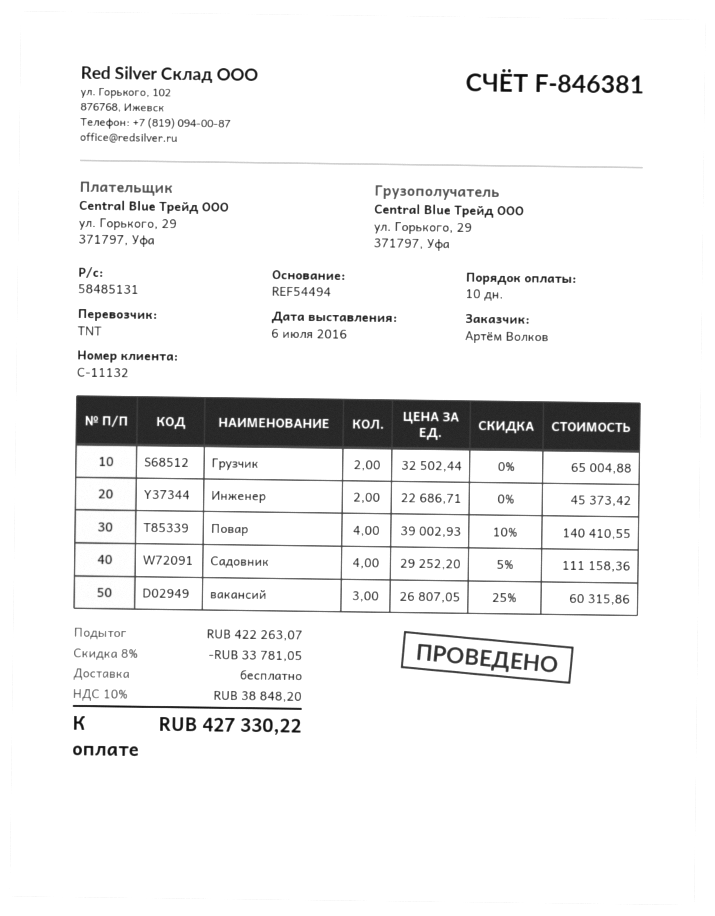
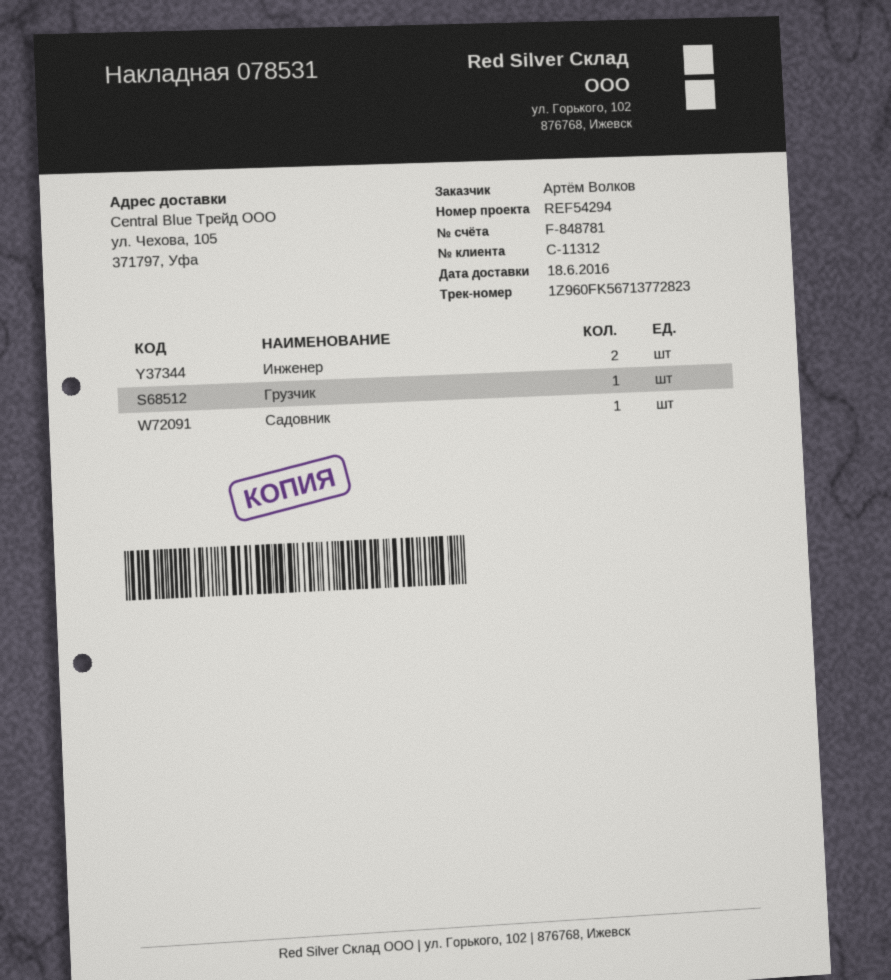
invoice number: F-846381 -> F-848781
customer number: C-11132 -> C-11312
reference: REF54494 -> REF54294
ship to: ул. Горького, 29, 371797, Уфа -> ул. Чехова, 105, 371797, Уфа
Грузчик: 2 -> 1
Повар: 4 -> none
Садовник: 4 -> 1
вакансий: 3 -> none

